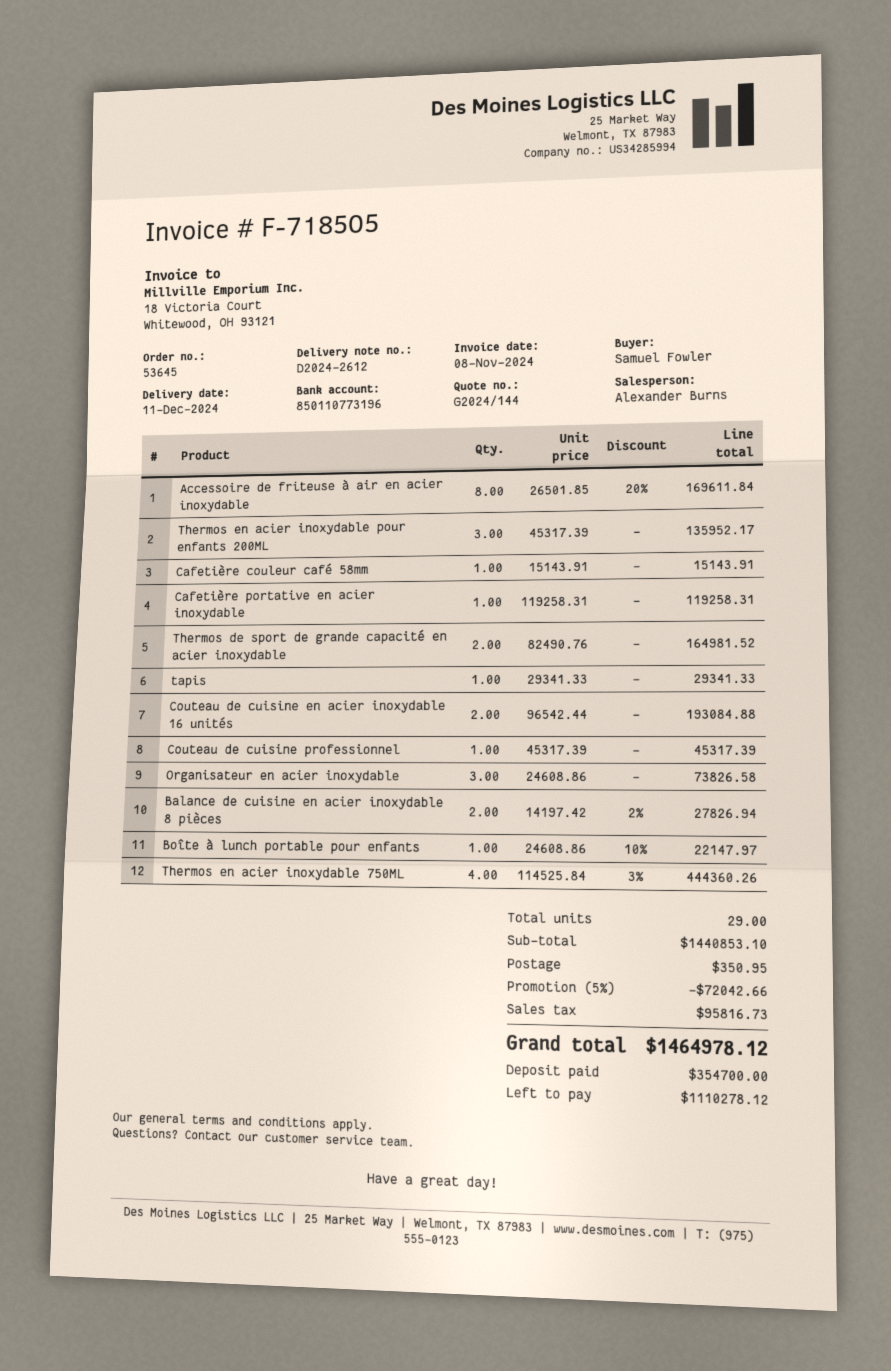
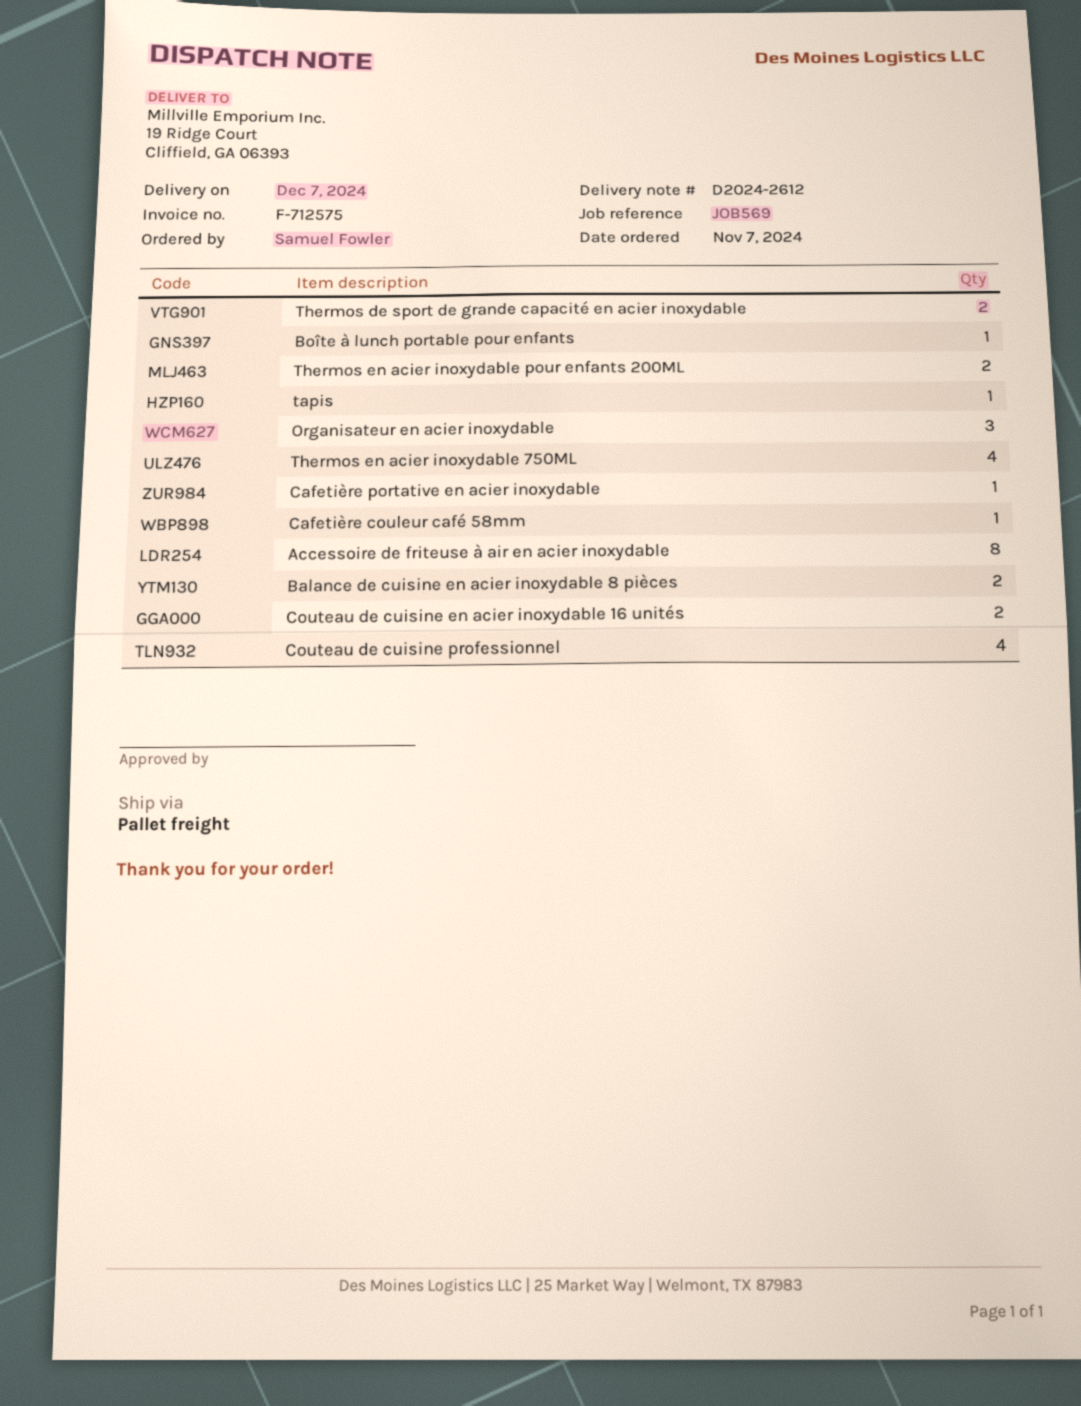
delivery date: 2024-12-11 -> 2024-12-07
invoice number: F-718505 -> F-712575
Thermos en acier inoxydable pour enfants 200ML: 3 -> 2
Couteau de cuisine professionnel: 1 -> 4

